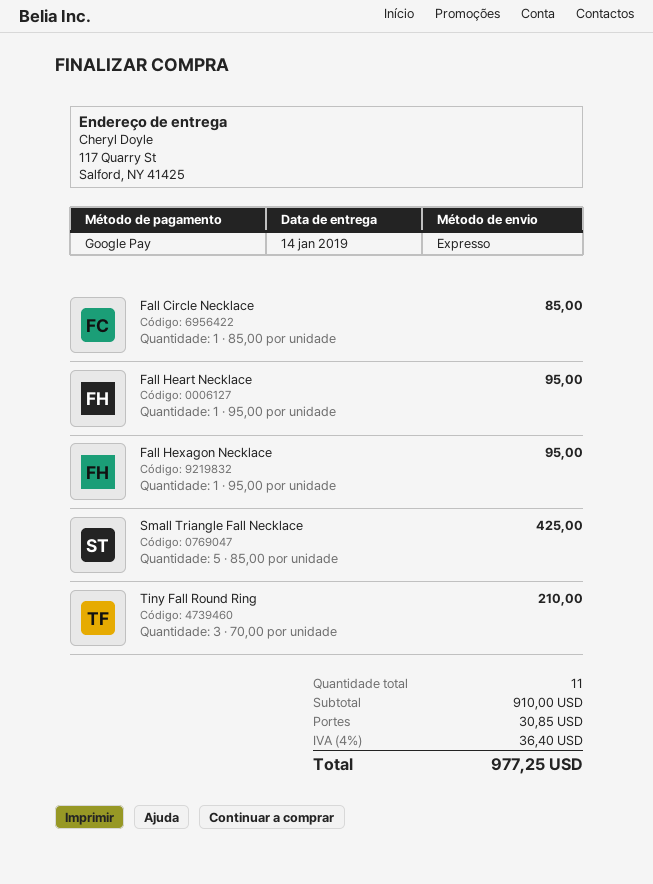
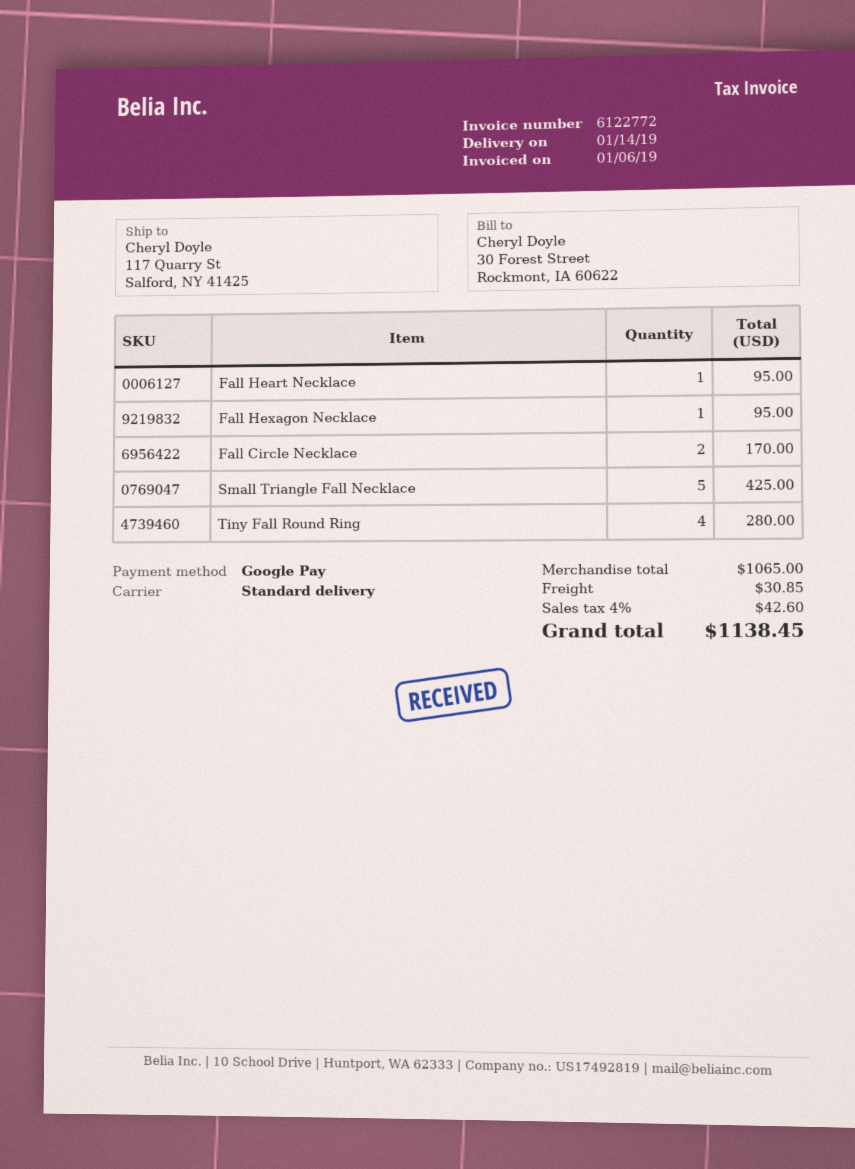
shipping method: express -> standard
Fall Circle Necklace: 1 for 85.00 -> 2 for 170.00
Tiny Fall Round Ring: 3 for 210.00 -> 4 for 280.00
subtotal: 910.00 -> 1065.00
tax: 4% = 36.40 -> 4% = 42.60
total: 977.25 -> 1138.45

